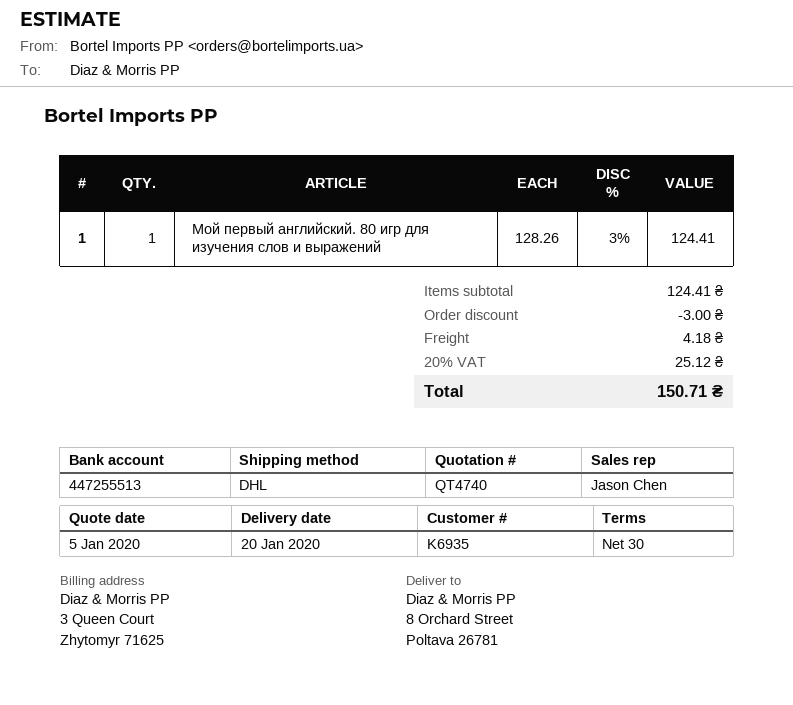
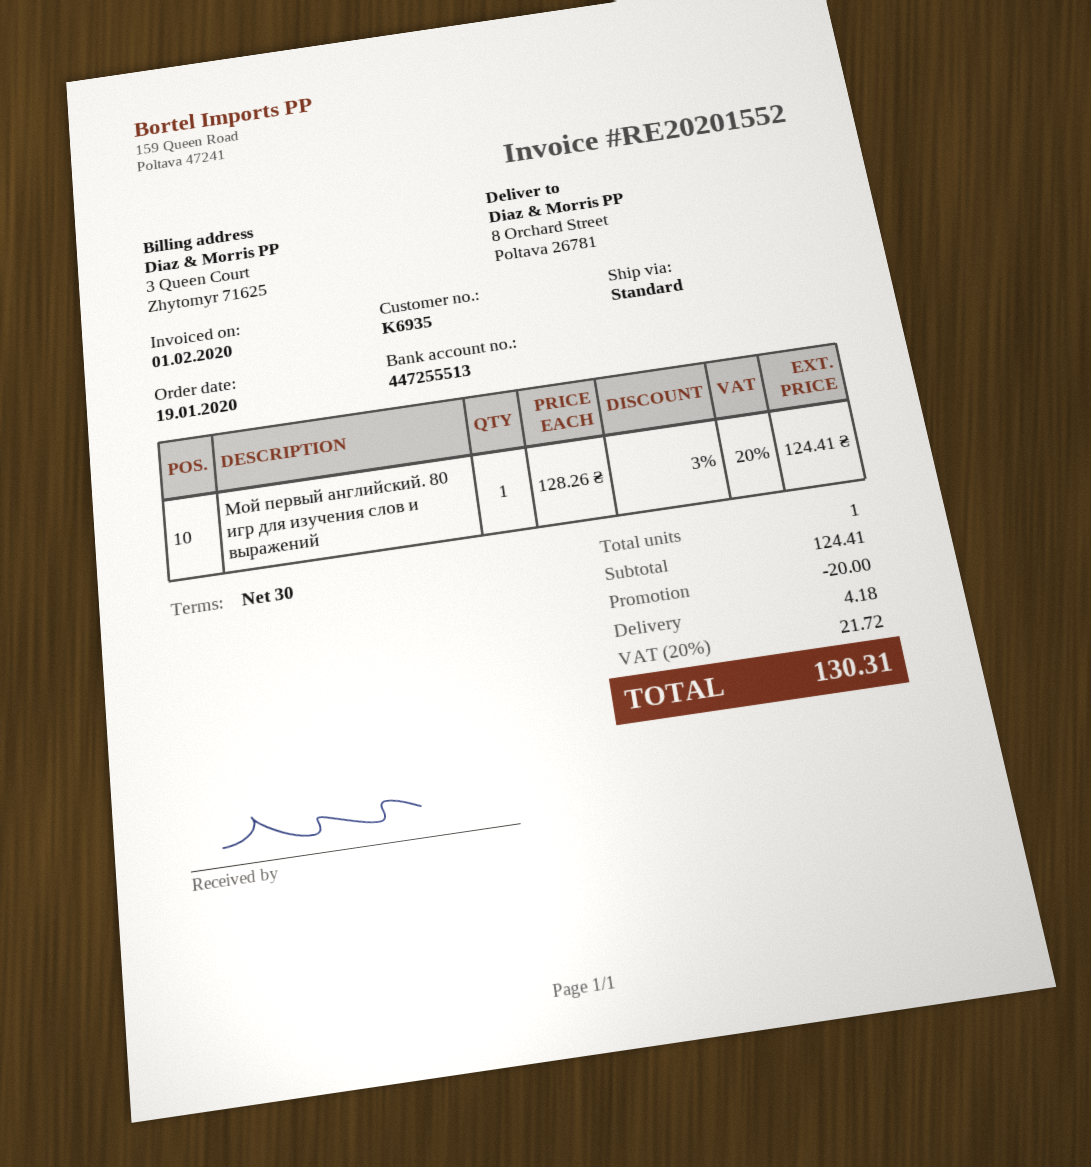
shipping method: DHL -> standard
discount: 3.00 -> 20.00
tax: 20% = 25.12 -> 20% = 21.72
total: 150.71 -> 130.31

